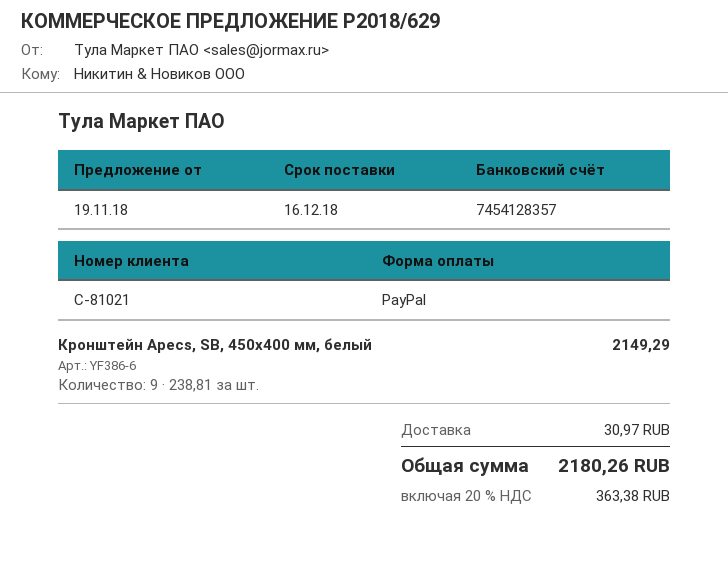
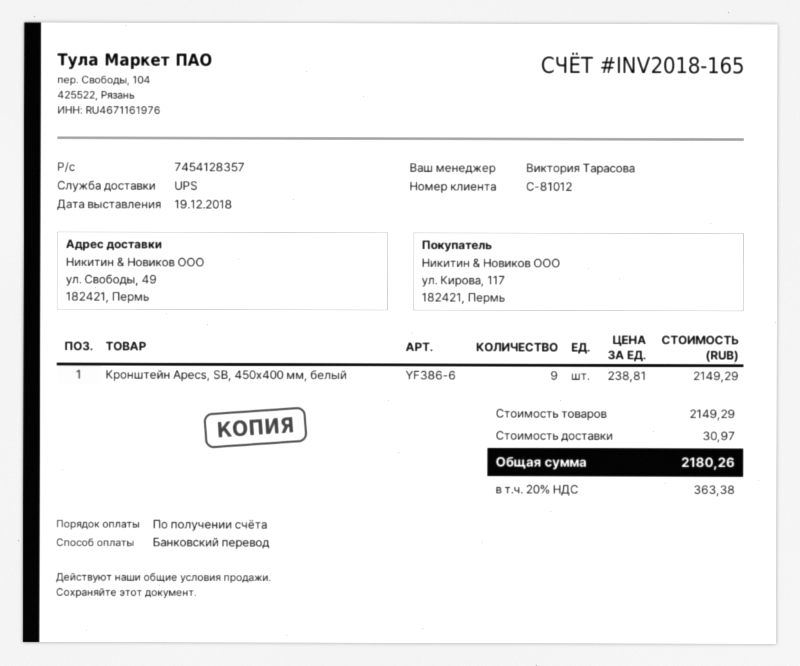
customer number: C-81021 -> C-81012
payment method: PayPal -> bank transfer

